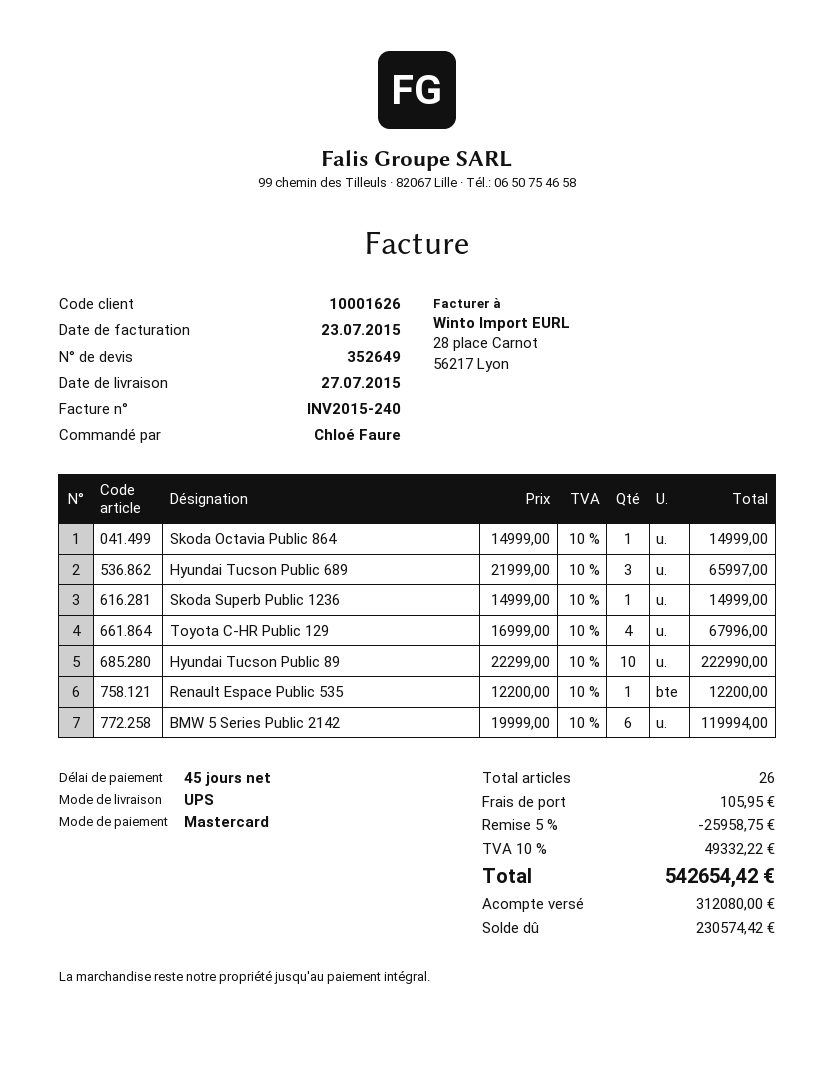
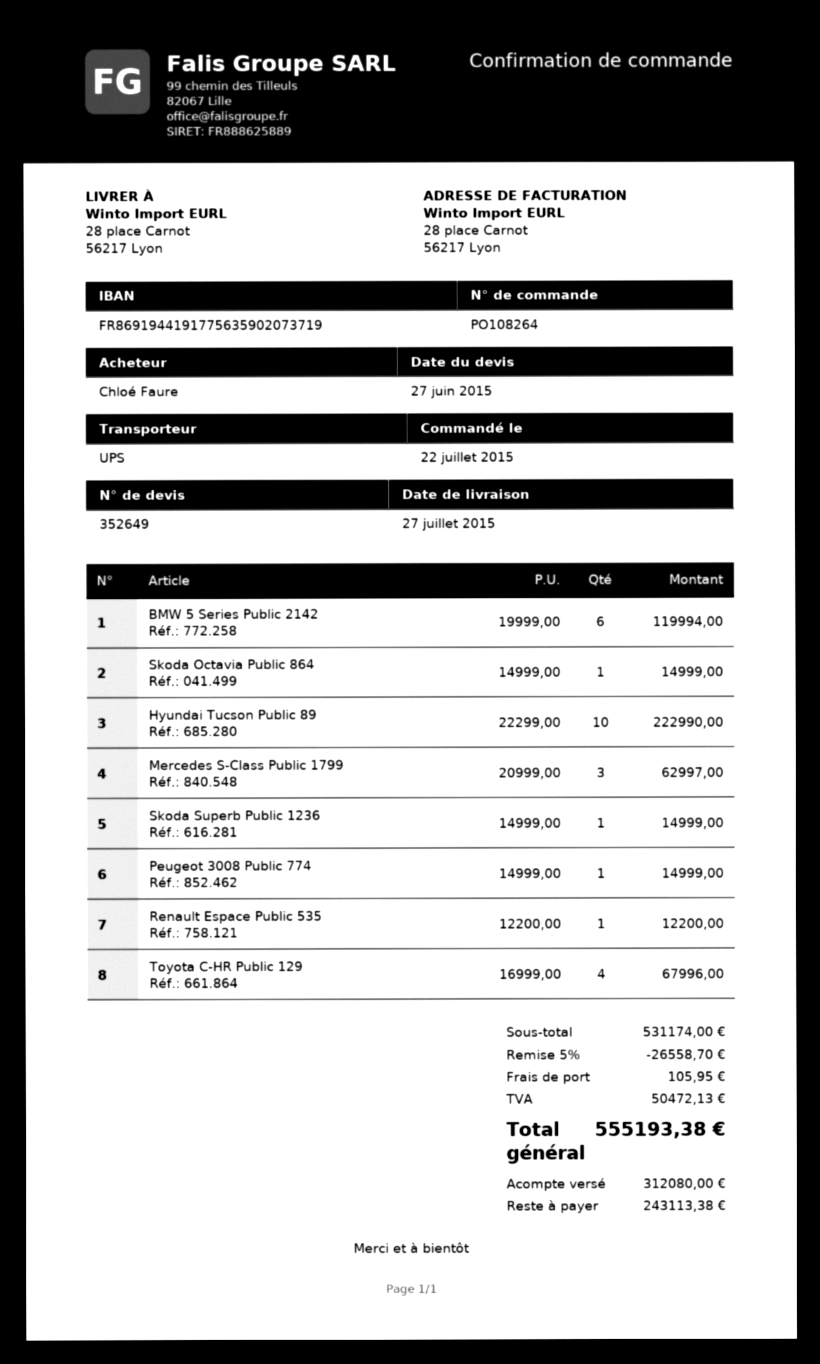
Hyundai Tucson Public 689: 3 x 21999.00 = 65997.00 -> none
Mercedes S-Class Public 1799: none -> 3 x 20999.00 = 62997.00
Peugeot 3008 Public 774: none -> 1 x 14999.00 = 14999.00
discount: 5% = 25958.75 -> 5% = 26558.70
tax: 49332.22 -> 50472.13
total: 542654.42 -> 555193.38
balance: 230574.42 -> 243113.38

